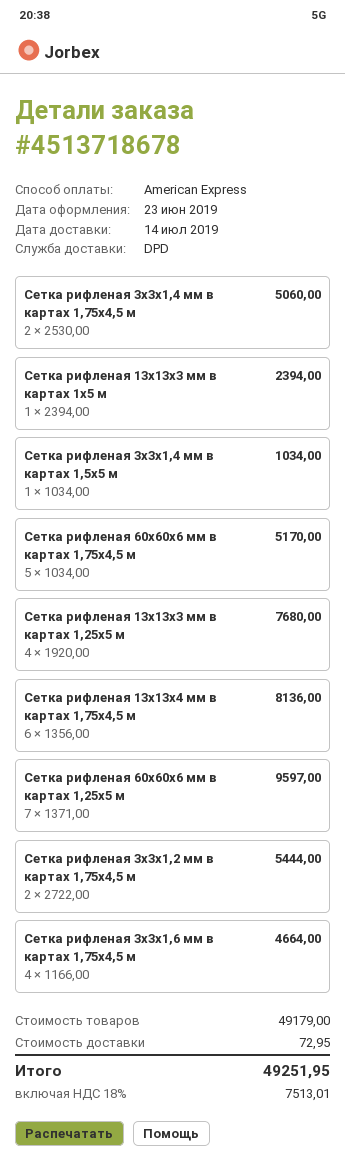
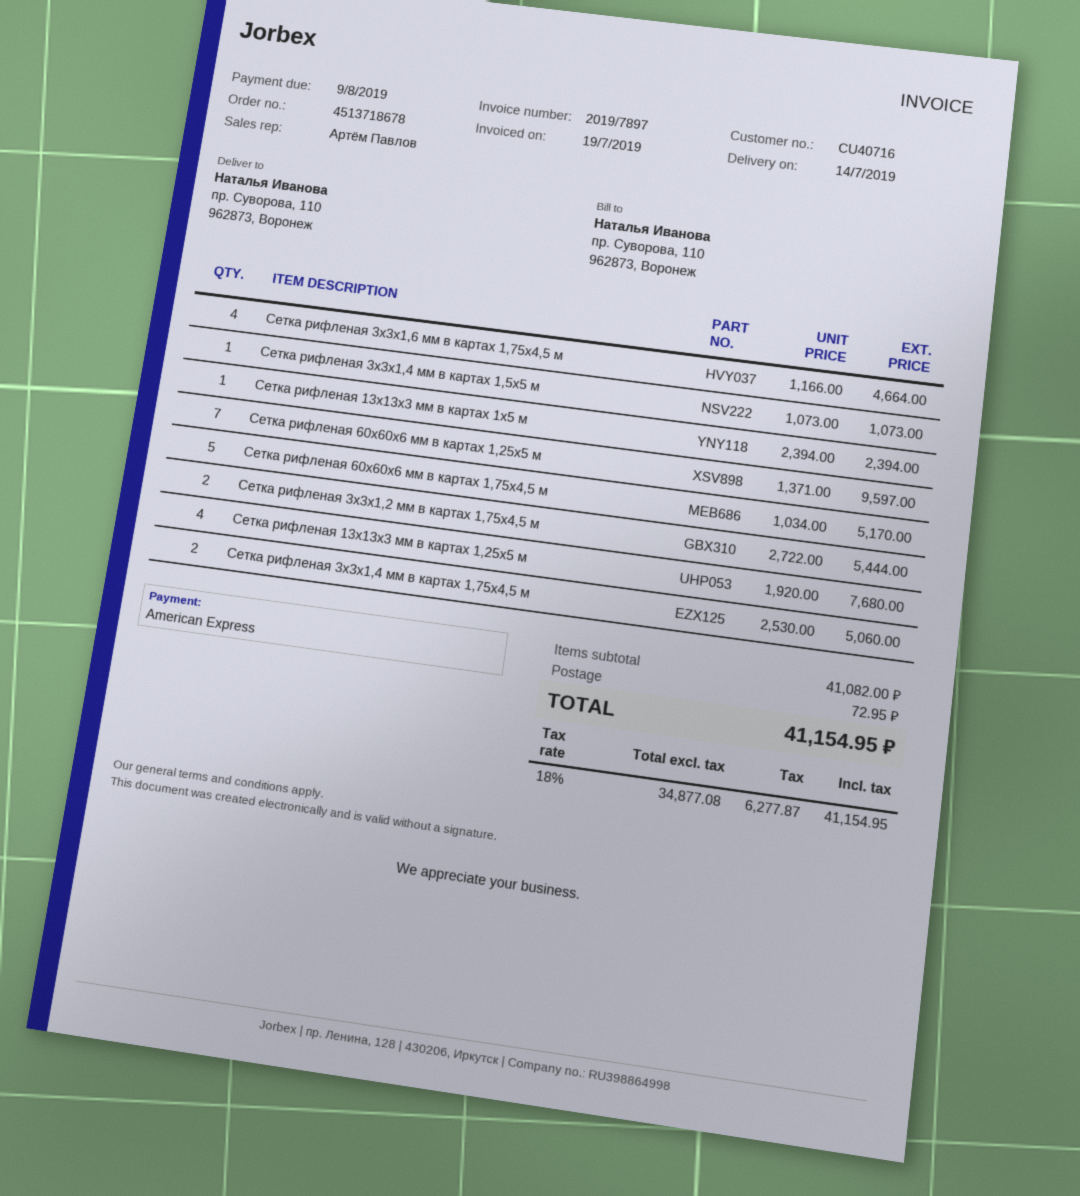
Сетка рифленая 3х3х1,4 мм в картах 1,5х5 м: 1 x 1034.00 = 1034.00 -> 1 x 1073.00 = 1073.00
Сетка рифленая 13х13х4 мм в картах 1,75х4,5 м: 6 x 1356.00 = 8136.00 -> none
subtotal: 49179.00 -> 41082.00
tax: 18% = 7513.01 -> 18% = 6277.87
total: 49251.95 -> 41154.95

